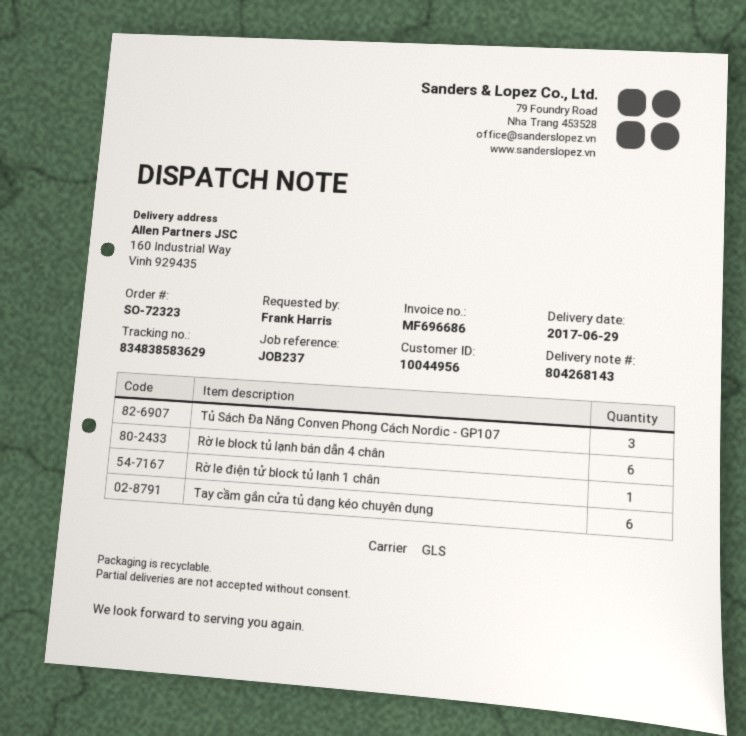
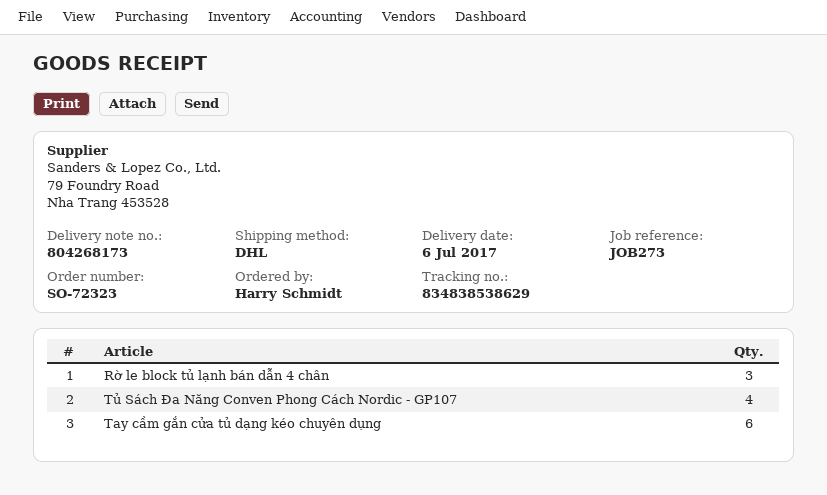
delivery note number: 804268143 -> 804268173
delivery date: 2017-06-29 -> 2017-07-06
reference: JOB237 -> JOB273
ordered by: Frank Harris -> Harry Schmidt
shipping method: GLS -> DHL
tracking number: 834838583629 -> 834838538629
Tủ Sách Đa Năng Conven Phong Cách Nordic - GP107: 3 -> 4
Rờ le block tủ lạnh bán dẫn 4 chân: 6 -> 3
Rờ le điện tử block tủ lạnh 1 chân: 1 -> none

